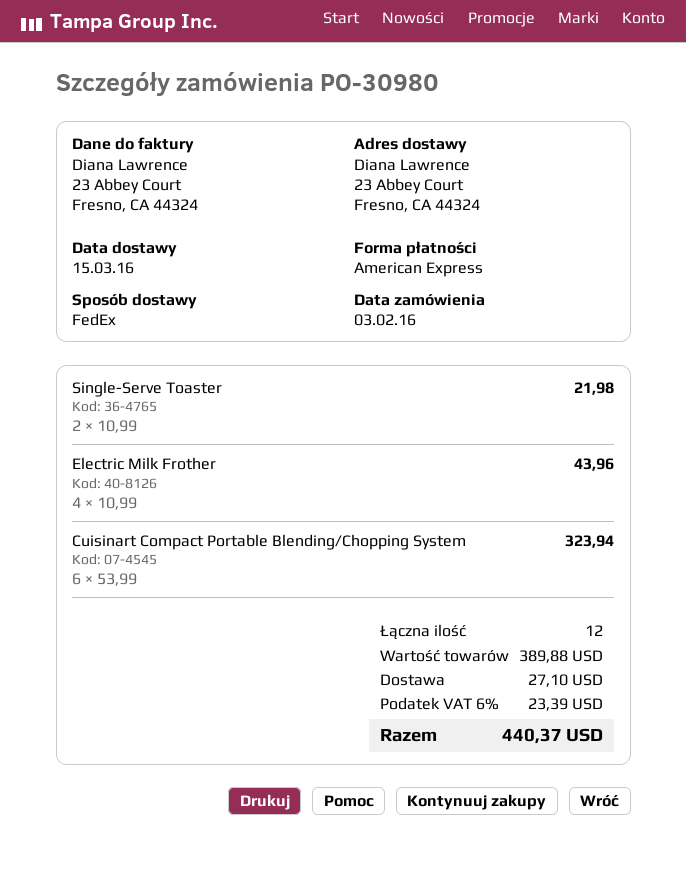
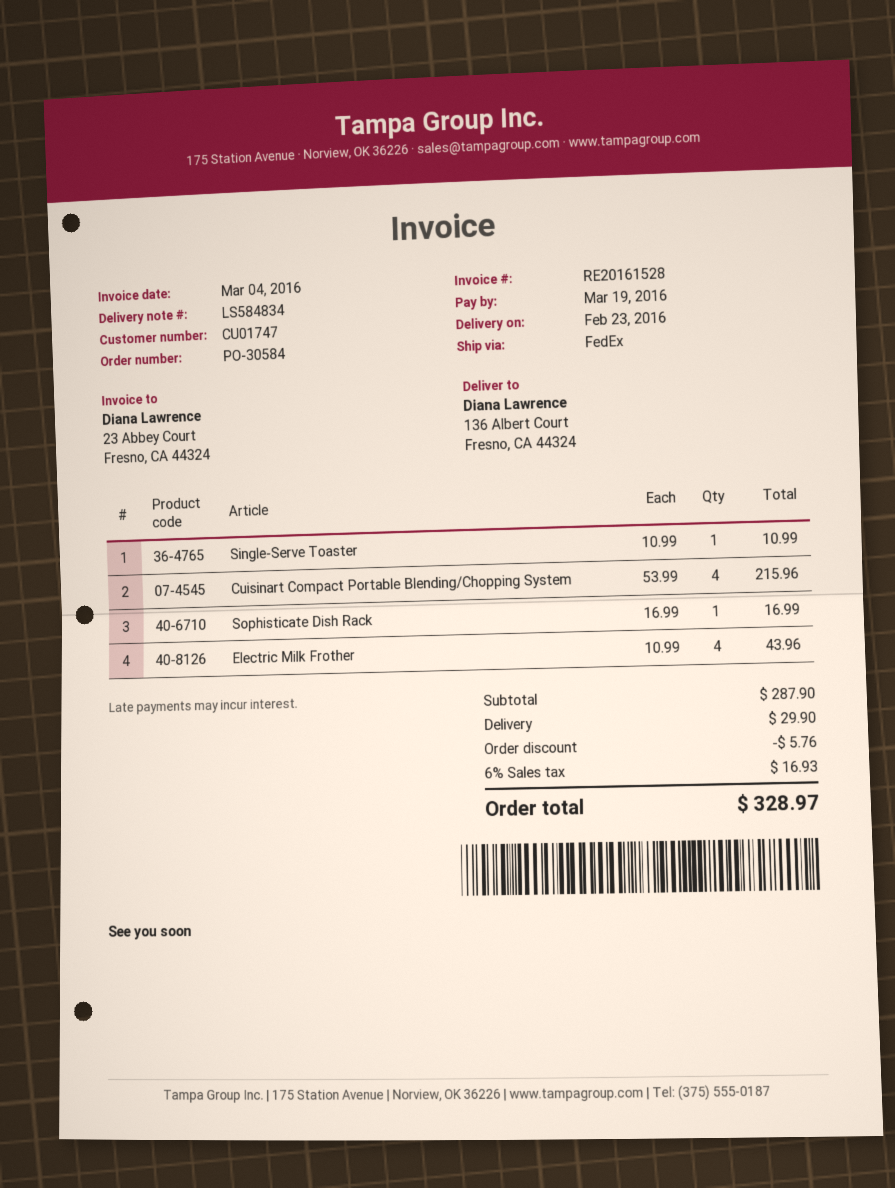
order number: PO-30980 -> PO-30584
delivery date: 2016-03-15 -> 2016-02-23
ship to: 23 Abbey Court, Fresno, CA 44324 -> 136 Albert Court, Fresno, CA 44324
Single-Serve Toaster: 2 x 10.99 = 21.98 -> 1 x 10.99 = 10.99
Cuisinart Compact Portable Blending/Chopping System: 6 x 53.99 = 323.94 -> 4 x 53.99 = 215.96
Sophisticate Dish Rack: none -> 1 x 16.99 = 16.99
subtotal: 389.88 -> 287.90
discount: none -> 5.76
shipping: 27.10 -> 29.90
tax: 6% = 23.39 -> 6% = 16.93
total: 440.37 -> 328.97

